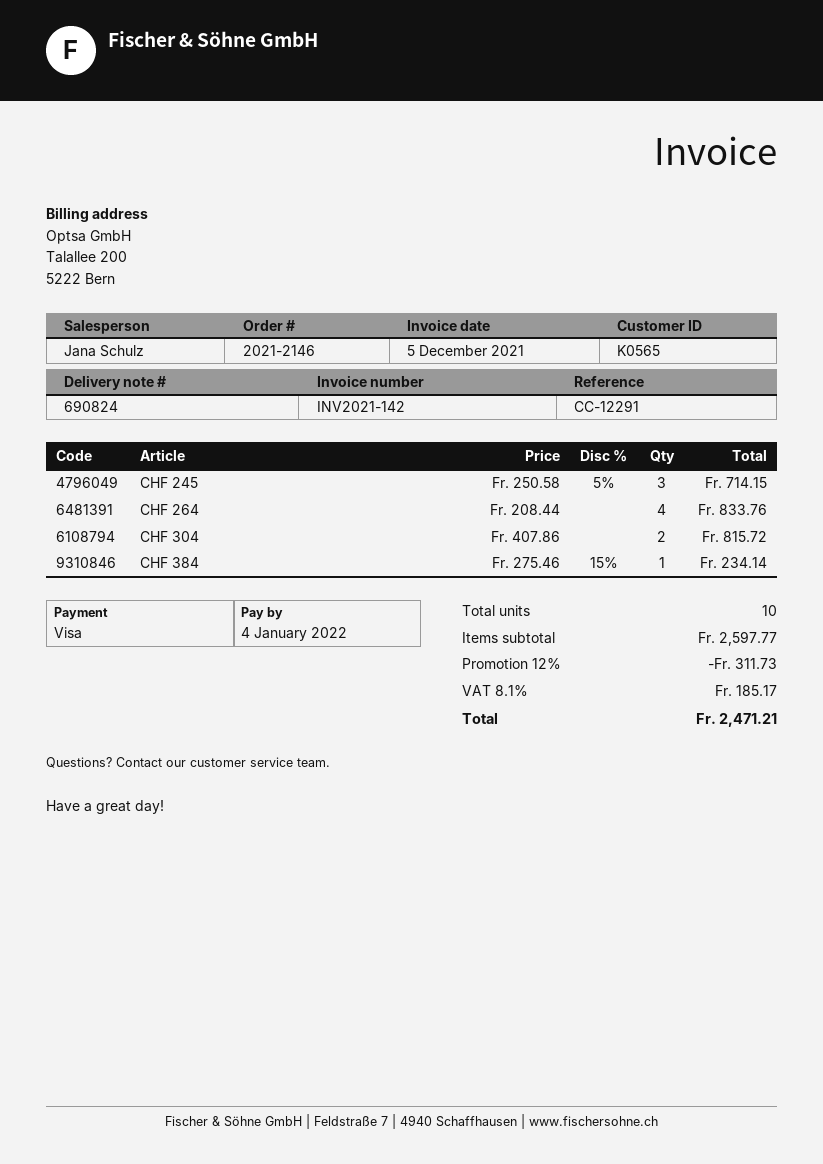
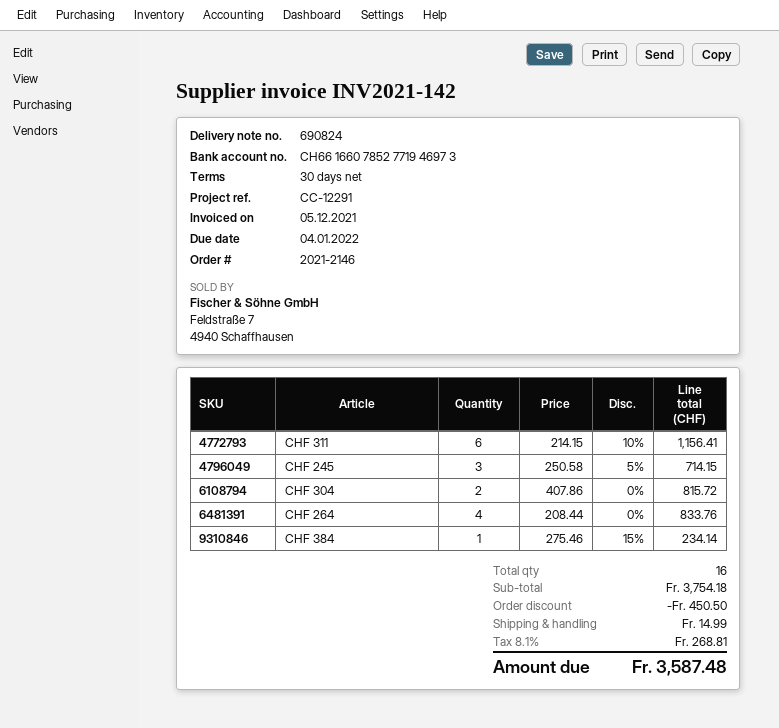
CHF 311: none -> 6 x 214.15 - 10% = 1156.41
total quantity: 10 -> 16
subtotal: 2597.77 -> 3754.18
discount: 311.73 -> 450.50
shipping: none -> 14.99
tax: 8.1% = 185.17 -> 8.1% = 268.81
total: 2471.21 -> 3587.48

